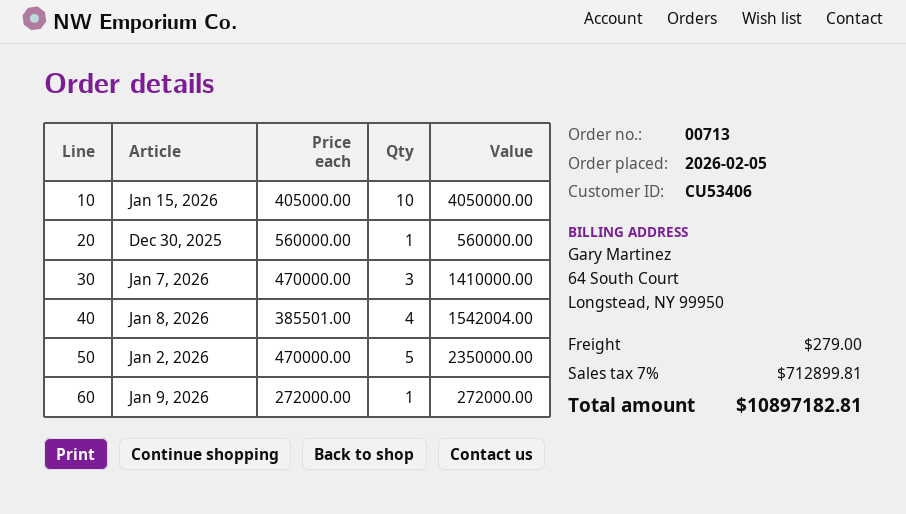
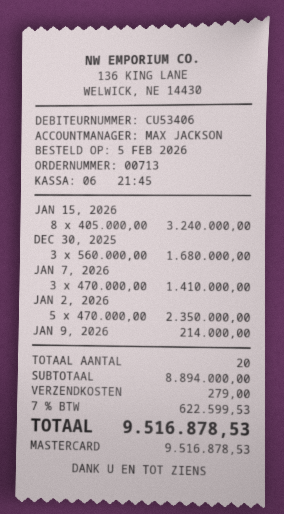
Jan 15, 2026: 10 x 405000.00 = 4050000.00 -> 8 x 405000.00 = 3240000.00
Dec 30, 2025: 1 x 560000.00 = 560000.00 -> 3 x 560000.00 = 1680000.00
Jan 8, 2026: 4 x 385501.00 = 1542004.00 -> none
Jan 9, 2026: 1 x 272000.00 = 272000.00 -> 1 x 214000.00 = 214000.00
tax: 7% = 712899.81 -> 7% = 622599.53
total: 10897182.81 -> 9516878.53

